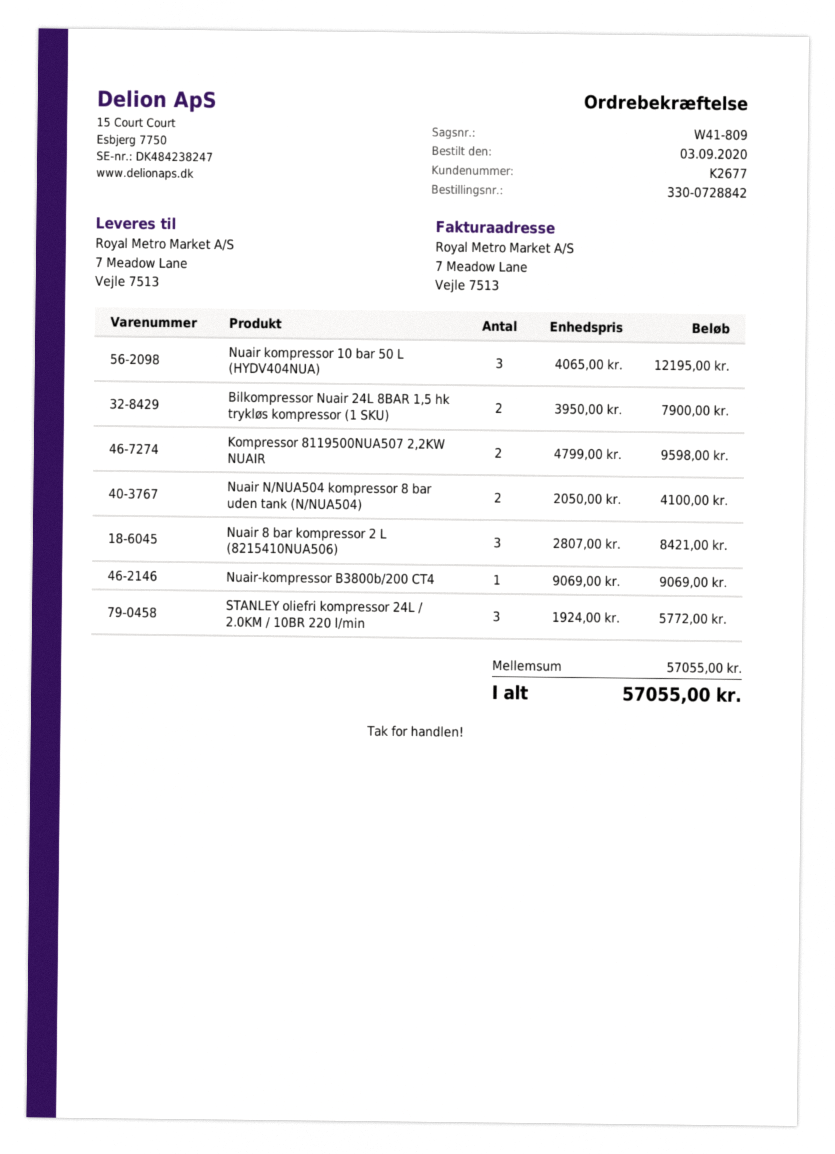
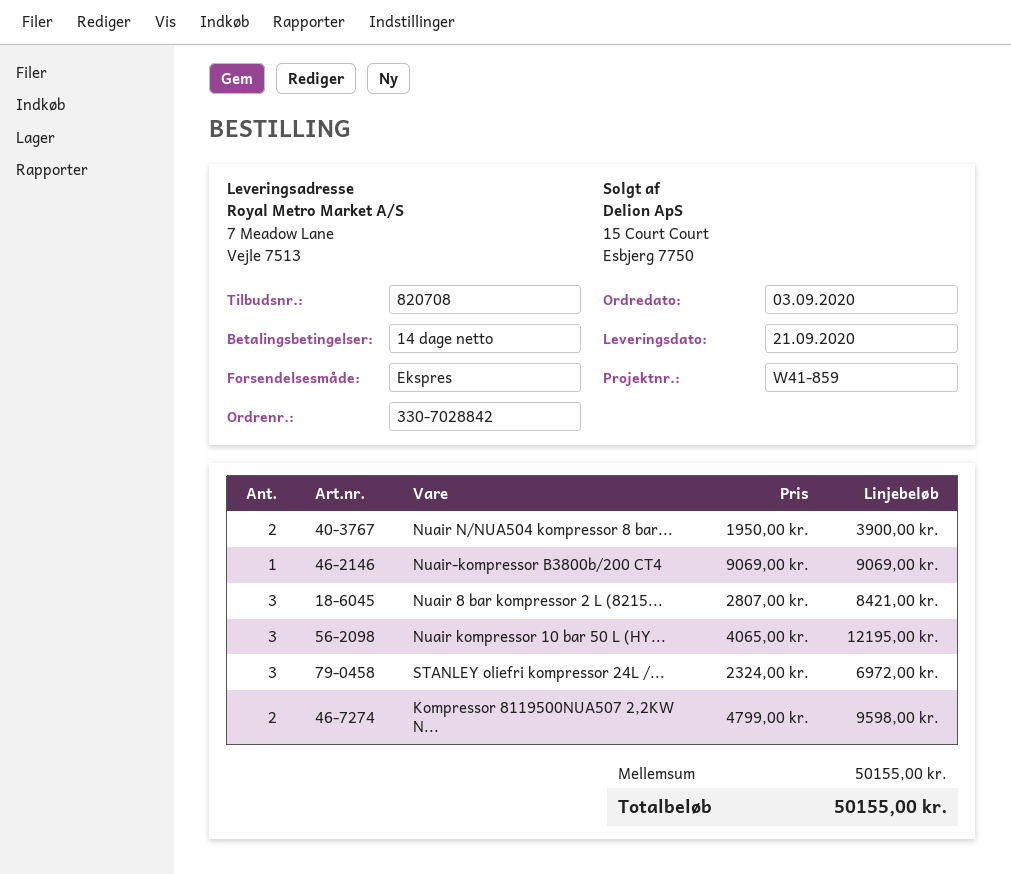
order number: 330-0728842 -> 330-7028842
reference: W41-809 -> W41-859
Bilkompressor Nuair 24L 8BAR 1,5 hk trykløs kompressor (1 SKU): 2 x 3950.00 = 7900.00 -> none
Nuair N/NUA504 kompressor 8 bar uden tank (N/NUA504): 2 x 2050.00 = 4100.00 -> 2 x 1950.00 = 3900.00
STANLEY oliefri kompressor 24L / 2.0KM / 10BR 220 l/min: 3 x 1924.00 = 5772.00 -> 3 x 2324.00 = 6972.00
subtotal: 57055.00 -> 50155.00
total: 57055.00 -> 50155.00

